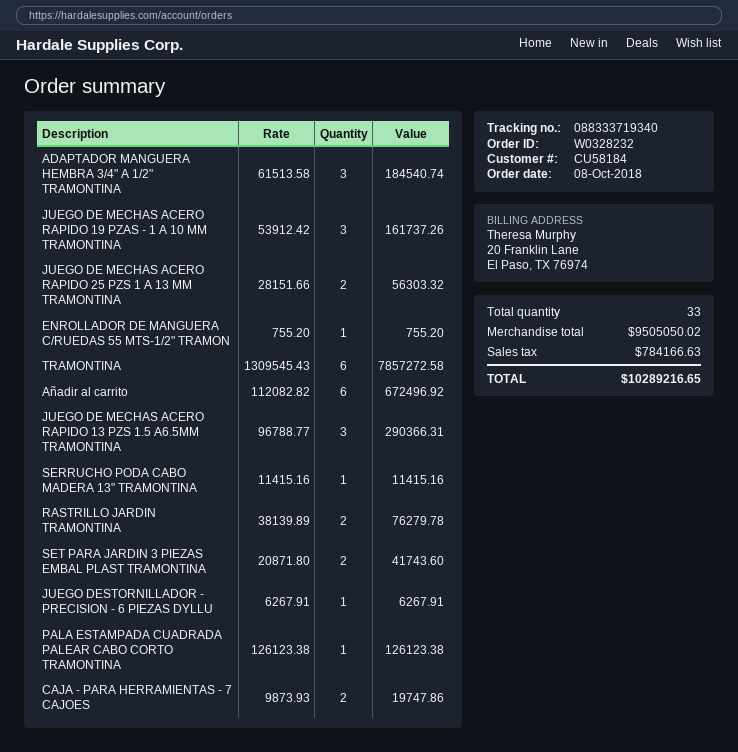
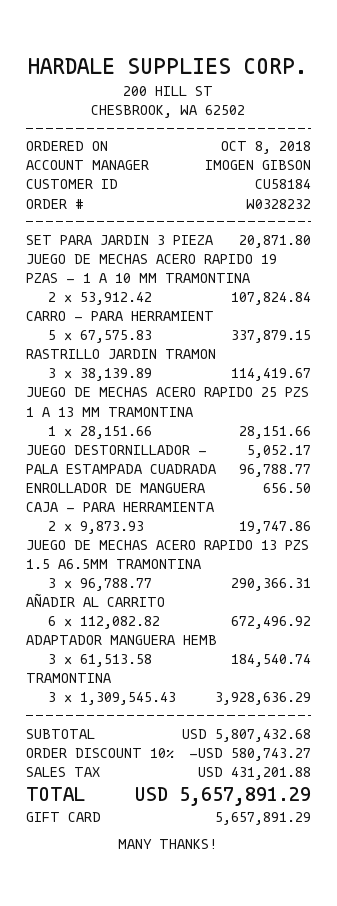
JUEGO DE MECHAS ACERO RAPIDO 19 PZAS - 1 A 10 MM TRAMONTINA: 3 x 53912.42 = 161737.26 -> 2 x 53912.42 = 107824.84
JUEGO DE MECHAS ACERO RAPIDO 25 PZS 1 A 13 MM TRAMONTINA: 2 x 28151.66 = 56303.32 -> 1 x 28151.66 = 28151.66
ENROLLADOR DE MANGUERA C/RUEDAS 55 MTS-1/2" TRAMON: 1 x 755.20 = 755.20 -> 1 x 656.50 = 656.50
TRAMONTINA: 6 x 1309545.43 = 7857272.58 -> 3 x 1309545.43 = 3928636.29
SERRUCHO PODA CABO MADERA 13" TRAMONTINA: 1 x 11415.16 = 11415.16 -> none
RASTRILLO JARDIN TRAMONTINA: 2 x 38139.89 = 76279.78 -> 3 x 38139.89 = 114419.67
SET PARA JARDIN 3 PIEZAS EMBAL PLAST TRAMONTINA: 2 x 20871.80 = 41743.60 -> 1 x 20871.80 = 20871.80
JUEGO DESTORNILLADOR - PRECISION - 6 PIEZAS DYLLU: 1 x 6267.91 = 6267.91 -> 1 x 5052.17 = 5052.17
PALA ESTAMPADA CUADRADA PALEAR CABO CORTO TRAMONTINA: 1 x 126123.38 = 126123.38 -> 1 x 96788.77 = 96788.77
CARRO - PARA HERRAMIENT: none -> 5 x 67575.83 = 337879.15
subtotal: 9505050.02 -> 5807432.68
discount: none -> 10% = 580743.27
tax: 784166.63 -> 431201.88
total: 10289216.65 -> 5657891.29

